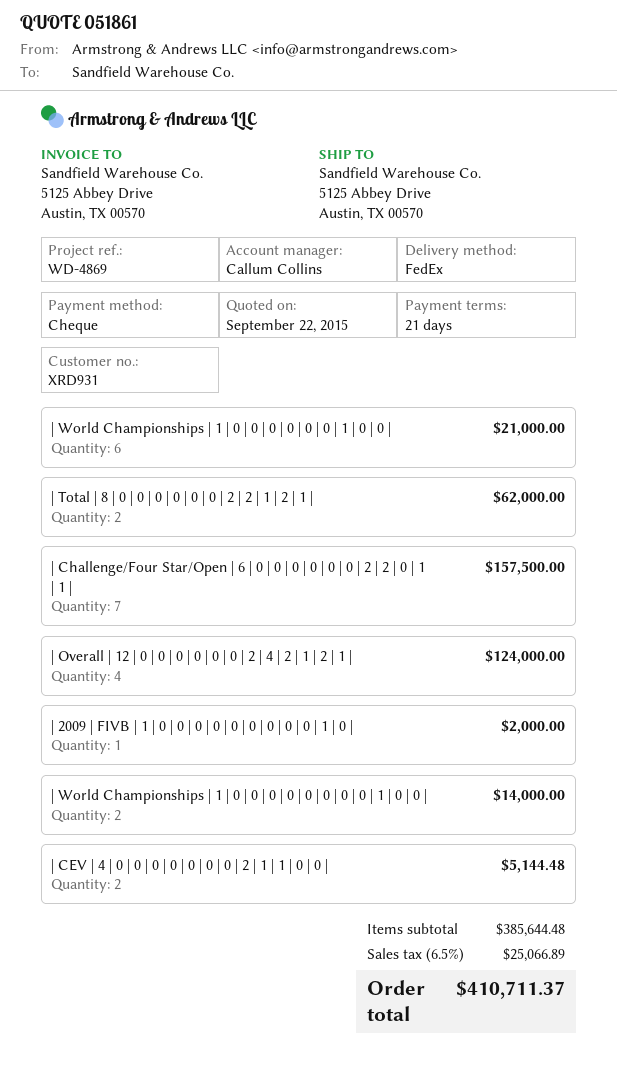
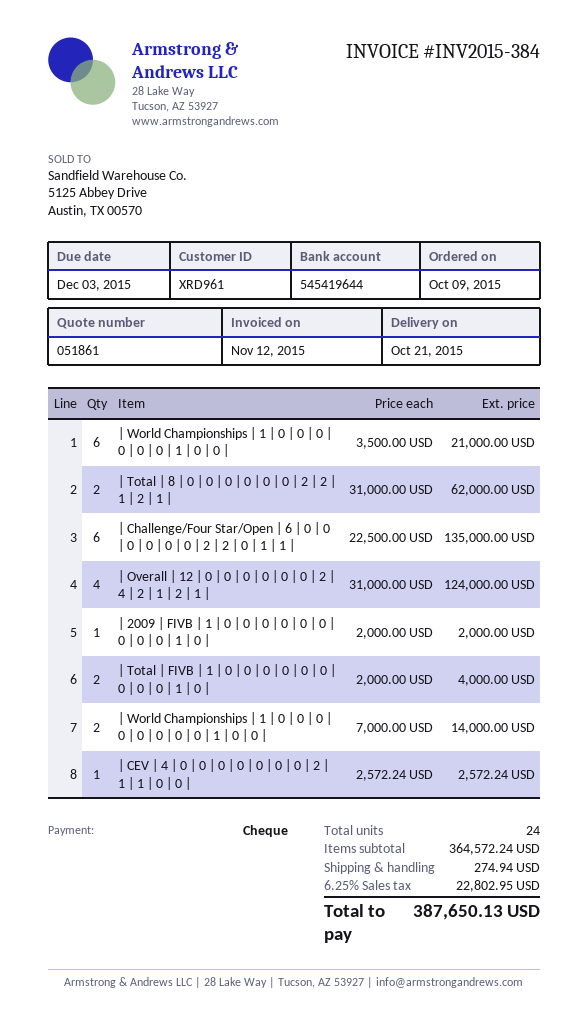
customer number: XRD931 -> XRD961
| Challenge/Four Star/Open | 6 | 0 | 0 | 0 | 0 | 0 | 0 | 2 | 2 | 0 | 1 | 1 |: 7 for 157500.00 -> 6 for 135000.00
| CEV | 4 | 0 | 0 | 0 | 0 | 0 | 0 | 0 | 2 | 1 | 1 | 0 | 0 |: 2 for 5144.48 -> 1 for 2572.24
| Total | FIVB | 1 | 0 | 0 | 0 | 0 | 0 | 0 | 0 | 0 | 0 | 1 | 0 |: none -> 2 for 4000.00
subtotal: 385644.48 -> 364572.24
shipping: none -> 274.94
tax: 6.5% = 25066.89 -> 6.25% = 22802.95
total: 410711.37 -> 387650.13

